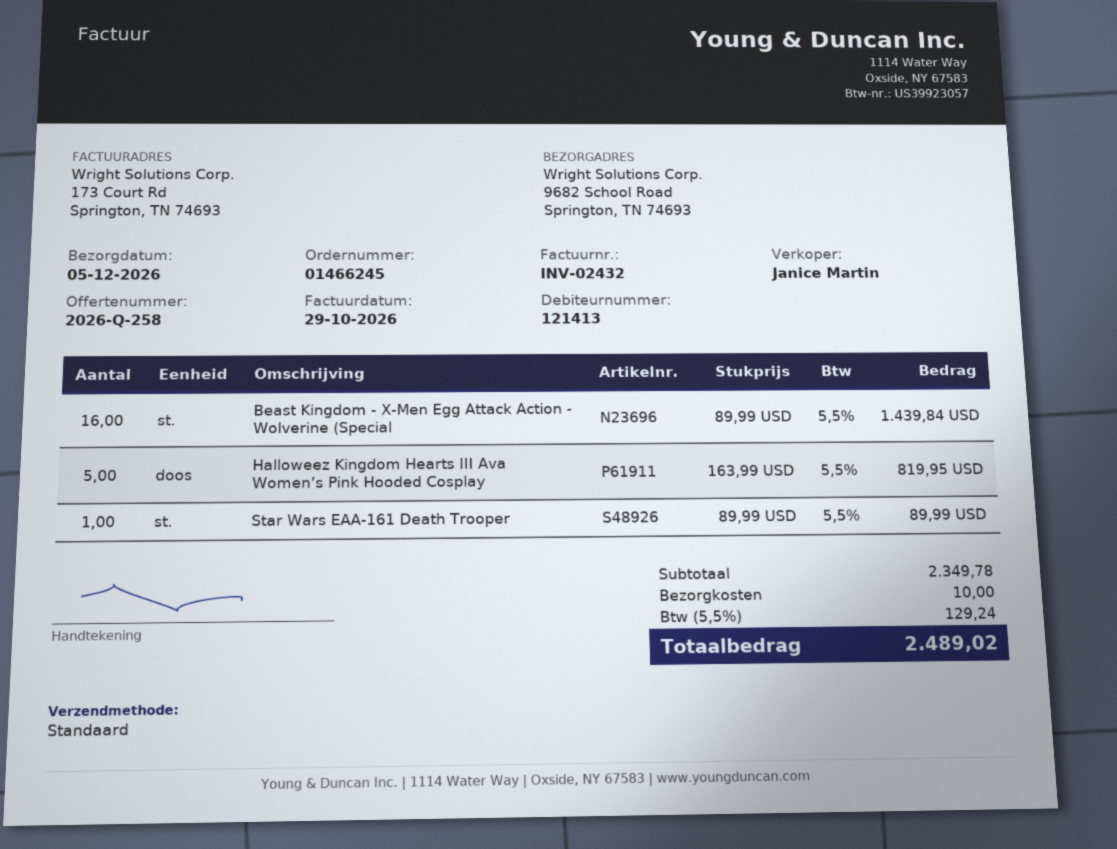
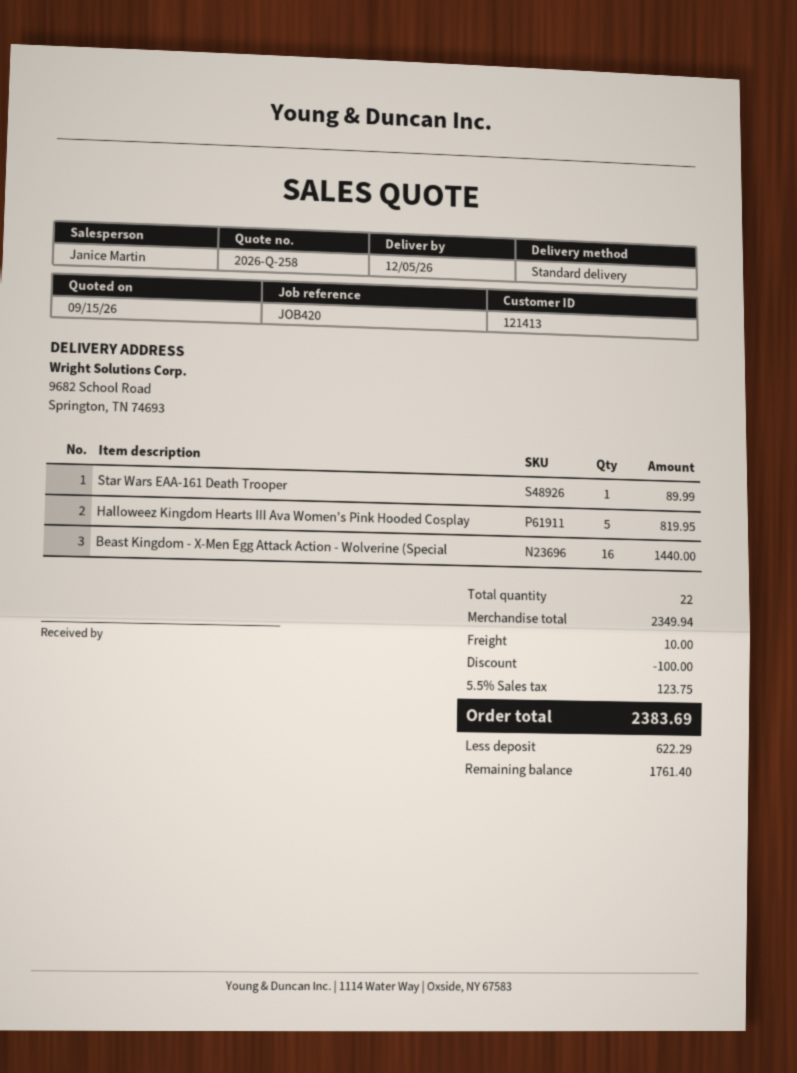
Beast Kingdom - X-Men Egg Attack Action - Wolverine (Special: 16 for 1439.84 -> 16 for 1440.00
subtotal: 2349.78 -> 2349.94
discount: none -> 100.00
tax: 5.5% = 129.24 -> 5.5% = 123.75
total: 2489.02 -> 2383.69

